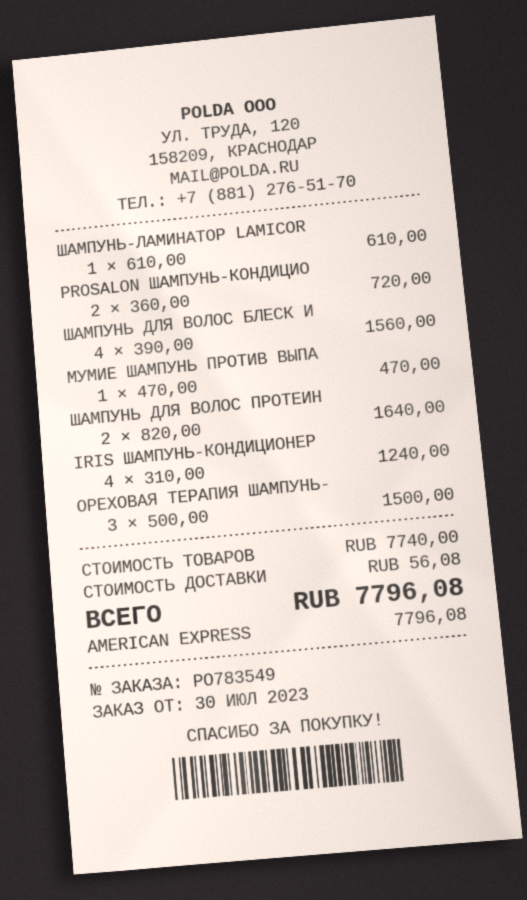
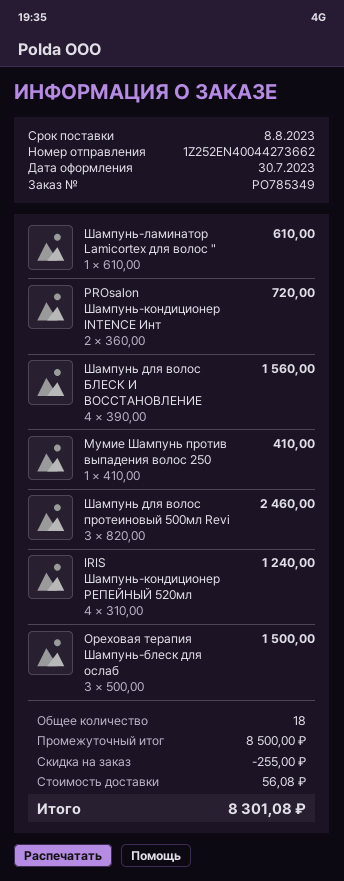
order number: PO783549 -> PO785349
МУМИЕ ШАМПУНЬ ПРОТИВ ВЫПА: 1 x 470.00 = 470.00 -> 1 x 410.00 = 410.00
ШАМПУНЬ ДЛЯ ВОЛОС ПРОТЕИН: 2 x 820.00 = 1640.00 -> 3 x 820.00 = 2460.00
subtotal: 7740.00 -> 8500.00
discount: none -> 255.00
total: 7796.08 -> 8301.08

